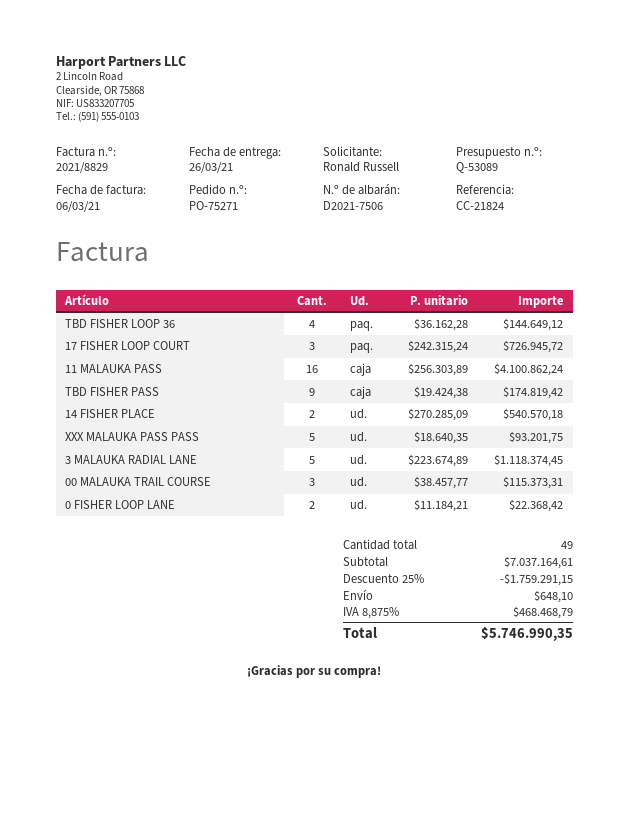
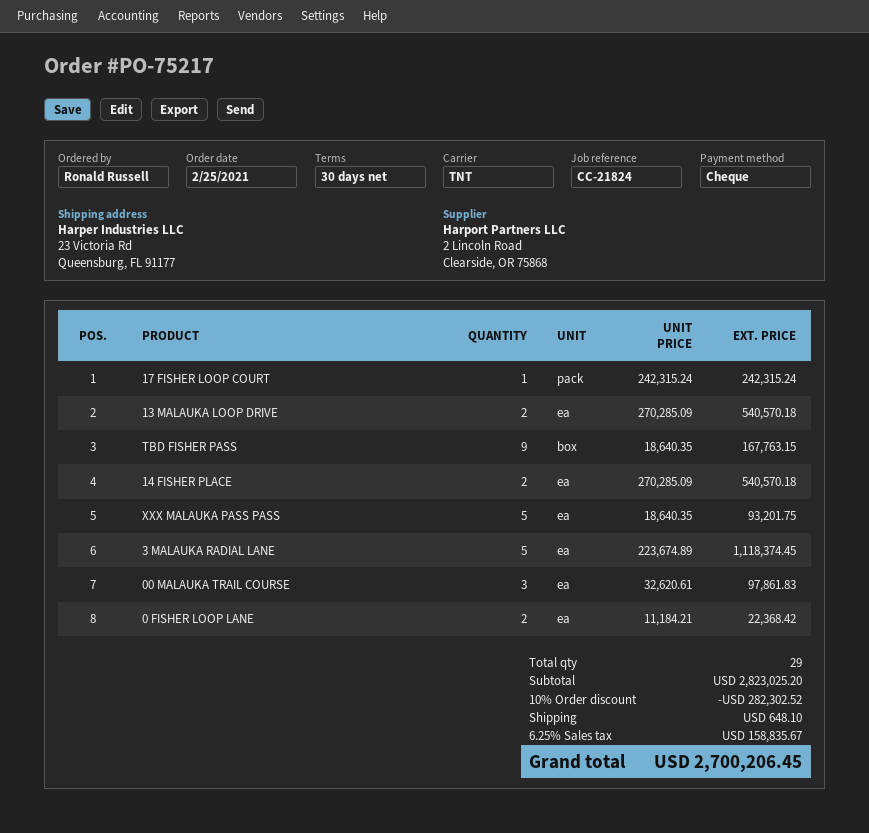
order number: PO-75271 -> PO-75217
TBD FISHER LOOP 36: 4 x 36162.28 = 144649.12 -> none
17 FISHER LOOP COURT: 3 x 242315.24 = 726945.72 -> 1 x 242315.24 = 242315.24
11 MALAUKA PASS: 16 x 256303.89 = 4100862.24 -> none
TBD FISHER PASS: 9 x 19424.38 = 174819.42 -> 9 x 18640.35 = 167763.15
00 MALAUKA TRAIL COURSE: 3 x 38457.77 = 115373.31 -> 3 x 32620.61 = 97861.83
13 MALAUKA LOOP DRIVE: none -> 2 x 270285.09 = 540570.18
total quantity: 49 -> 29
subtotal: 7037164.61 -> 2823025.20
discount: 25% = 1759291.15 -> 10% = 282302.52
tax: 8.875% = 468468.79 -> 6.25% = 158835.67
total: 5746990.35 -> 2700206.45

